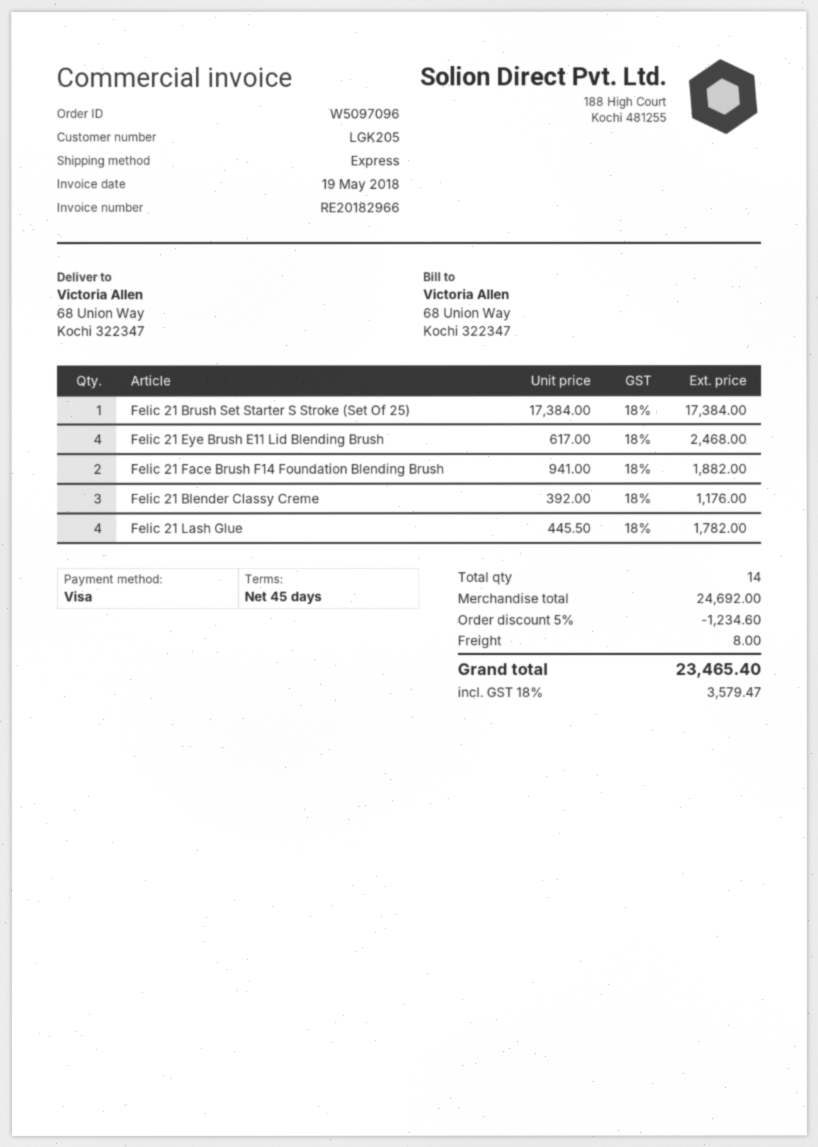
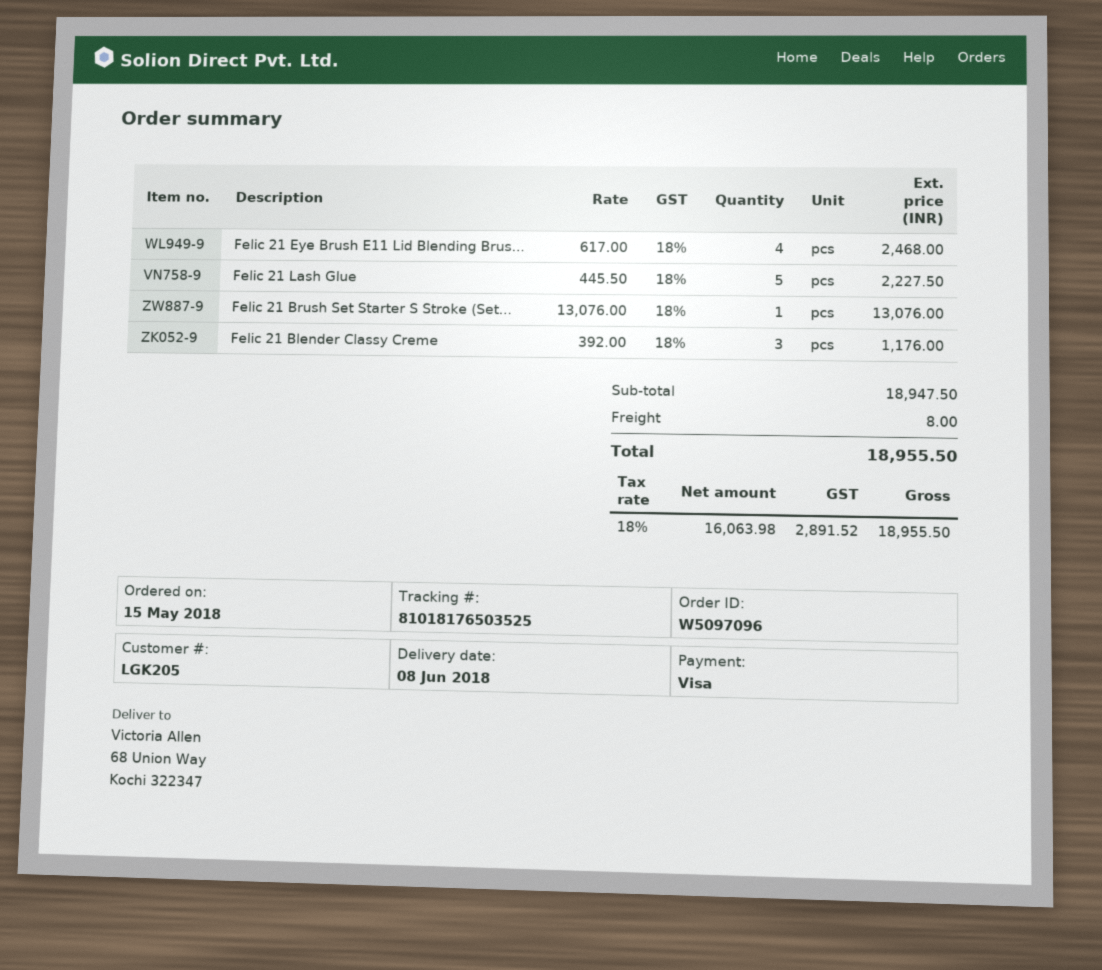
Felic 21 Brush Set Starter S Stroke (Set Of 25): 1 x 17384.00 = 17384.00 -> 1 x 13076.00 = 13076.00
Felic 21 Face Brush F14 Foundation Blending Brush: 2 x 941.00 = 1882.00 -> none
Felic 21 Lash Glue: 4 x 445.50 = 1782.00 -> 5 x 445.50 = 2227.50
subtotal: 24692.00 -> 18947.50
discount: 5% = 1234.60 -> none
tax: 18% = 3579.47 -> 18% = 2891.52
total: 23465.40 -> 18955.50

